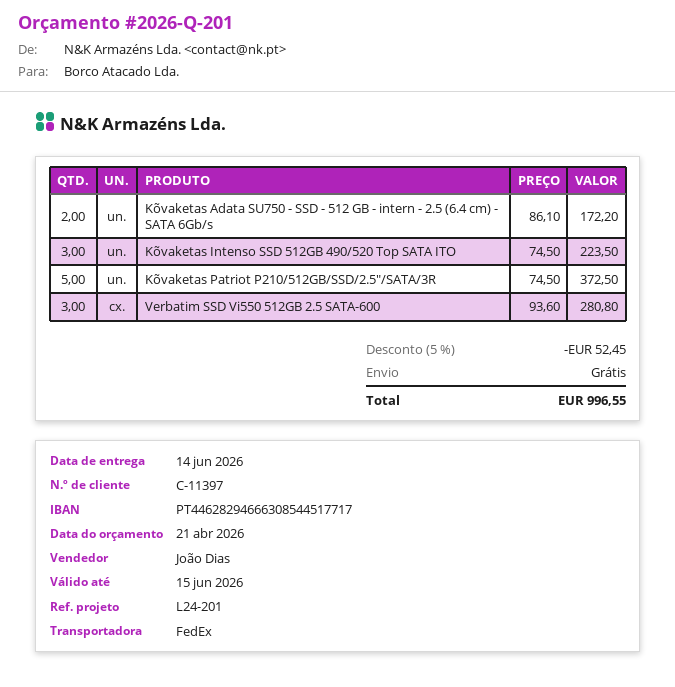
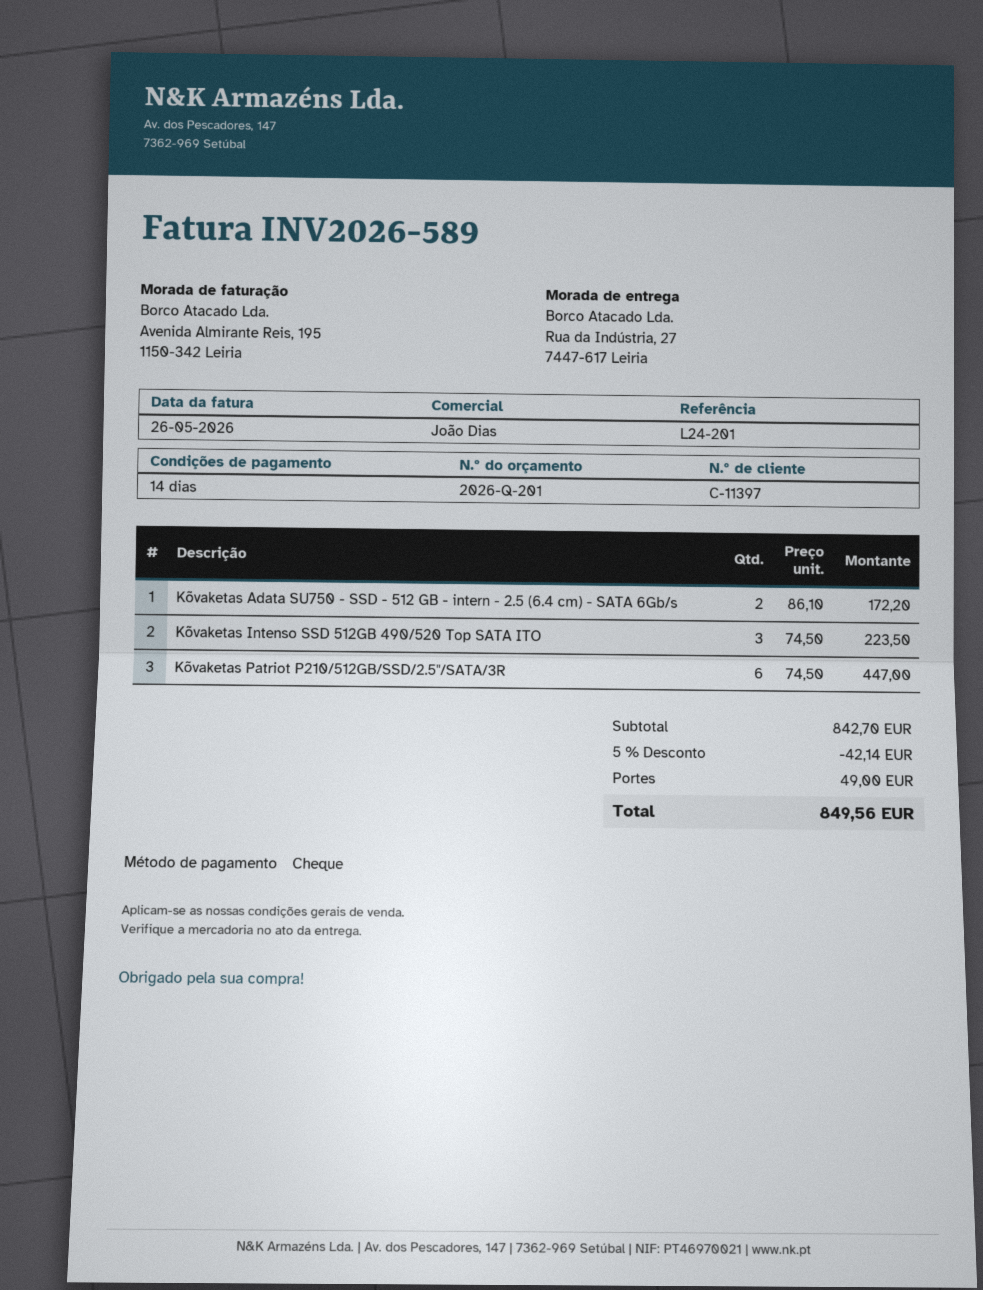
Kõvaketas Patriot P210/512GB/SSD/2.5"/SATA/3R: 5 x 74.50 = 372.50 -> 6 x 74.50 = 447.00
Verbatim SSD Vi550 512GB 2.5 SATA-600: 3 x 93.60 = 280.80 -> none
discount: 5% = 52.45 -> 5% = 42.14
shipping: 0.00 -> 49.00
total: 996.55 -> 849.56

